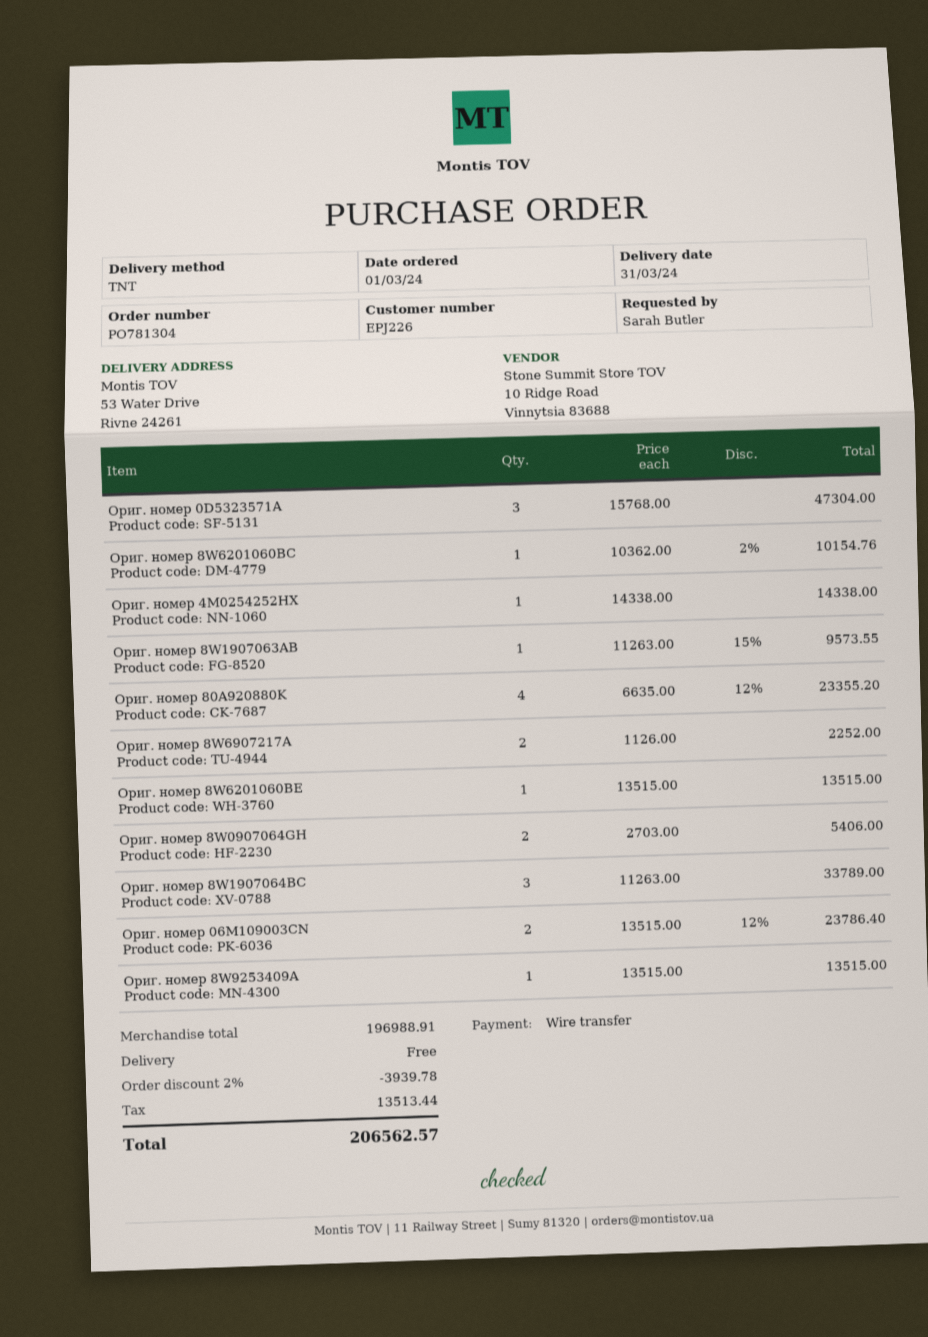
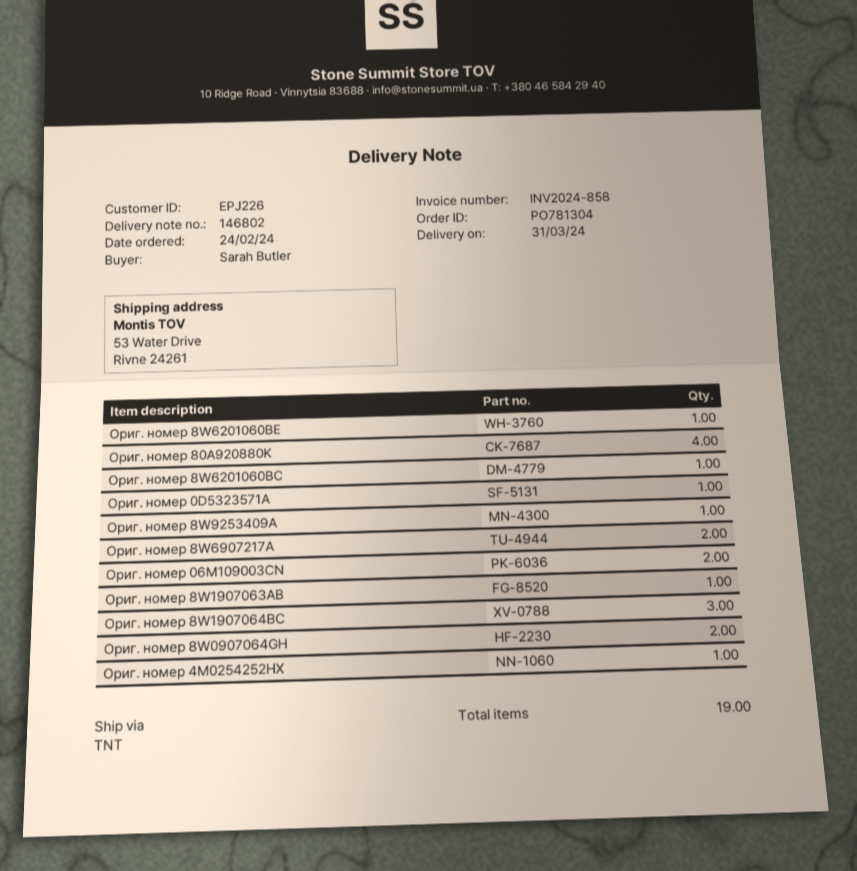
order date: 2024-03-01 -> 2024-02-24
Ориг. номер 0D5323571A: 3 -> 1

